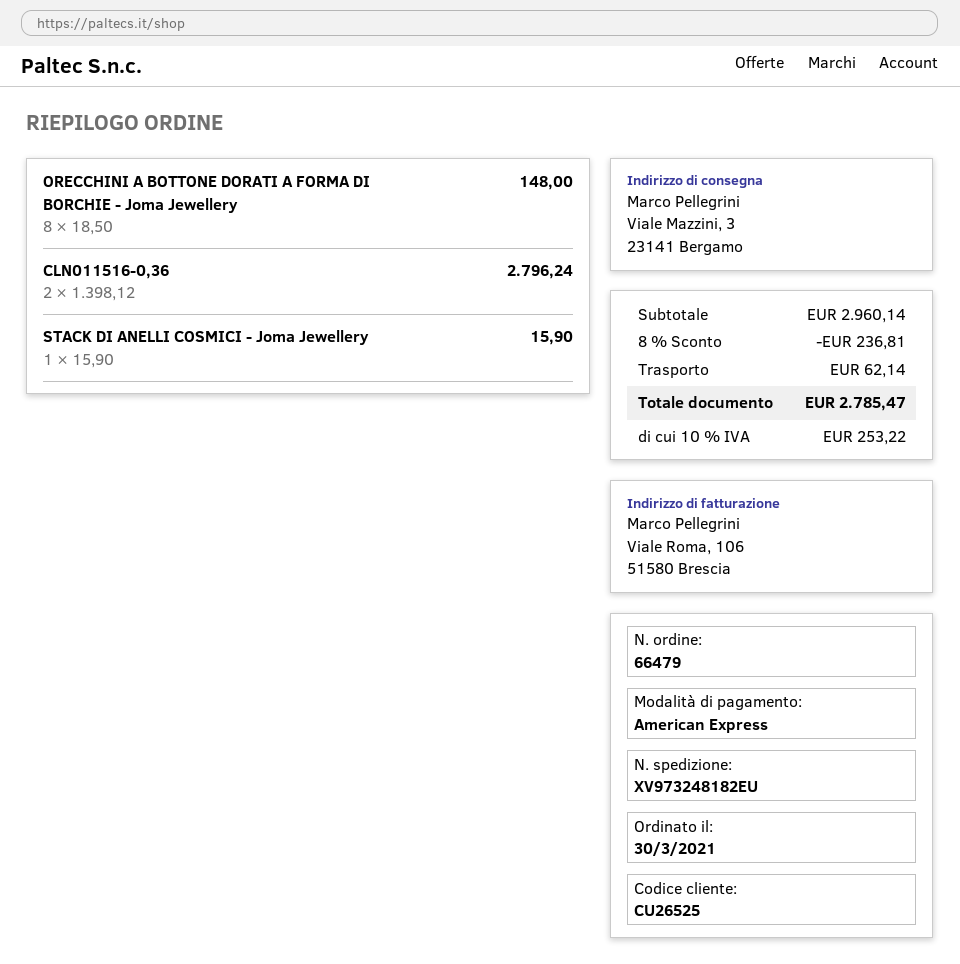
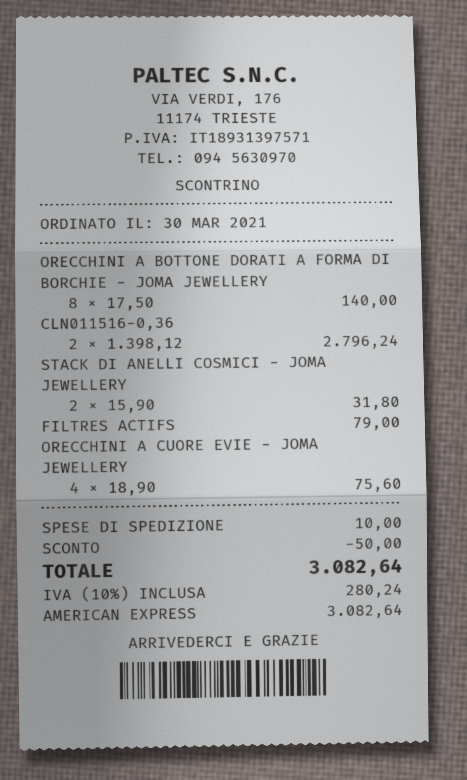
ORECCHINI A BOTTONE DORATI A FORMA DI BORCHIE - Joma Jewellery: 8 x 18.50 = 148.00 -> 8 x 17.50 = 140.00
STACK DI ANELLI COSMICI - Joma Jewellery: 1 x 15.90 = 15.90 -> 2 x 15.90 = 31.80
FILTRES ACTIFS: none -> 1 x 79.00 = 79.00
ORECCHINI A CUORE EVIE - JOMA JEWELLERY: none -> 4 x 18.90 = 75.60
discount: 236.81 -> 50.00
shipping: 62.14 -> 10.00
tax: 10% = 253.22 -> 10% = 280.24
total: 2785.47 -> 3082.64

